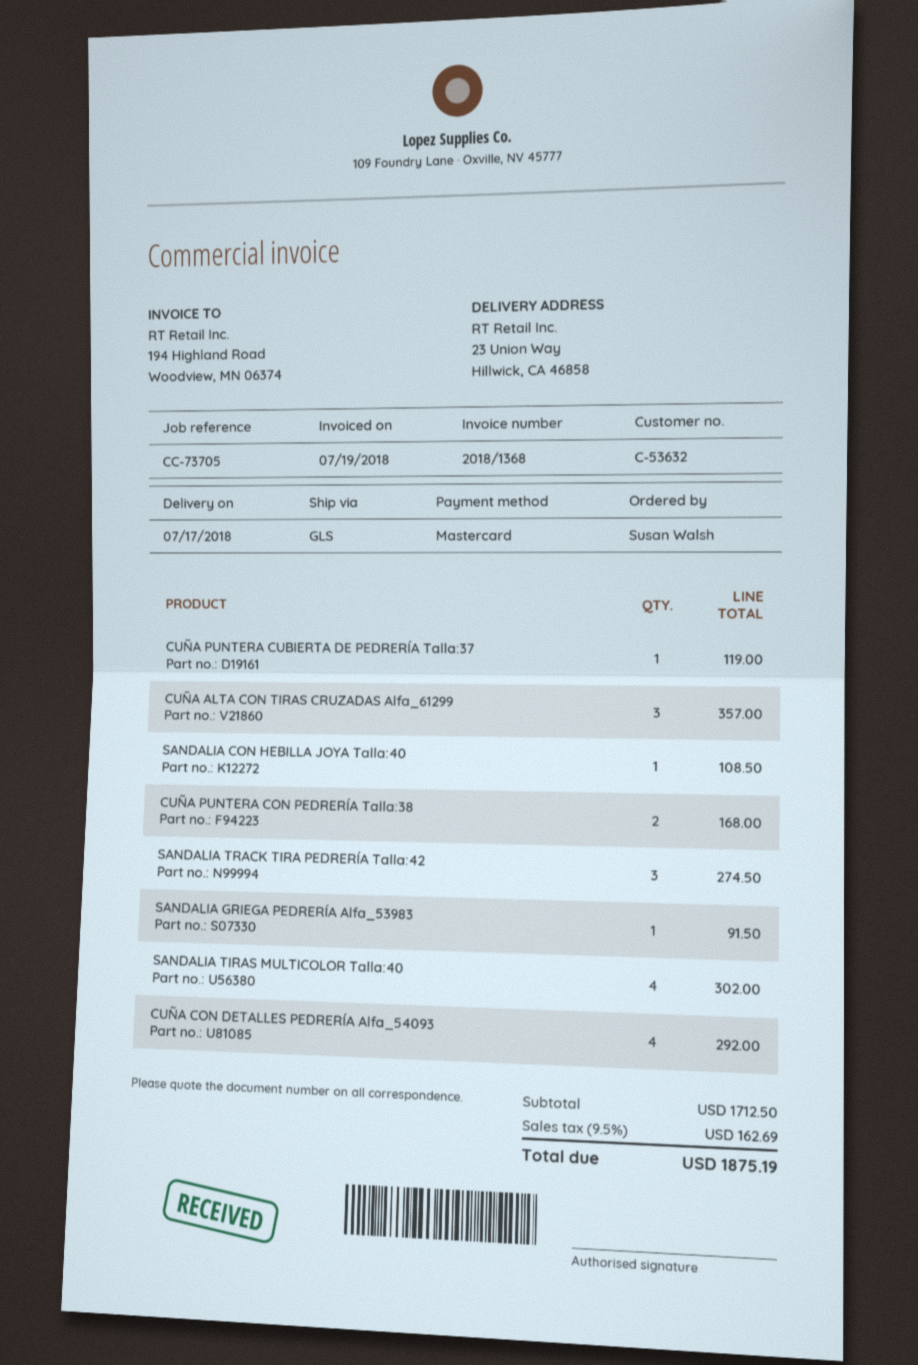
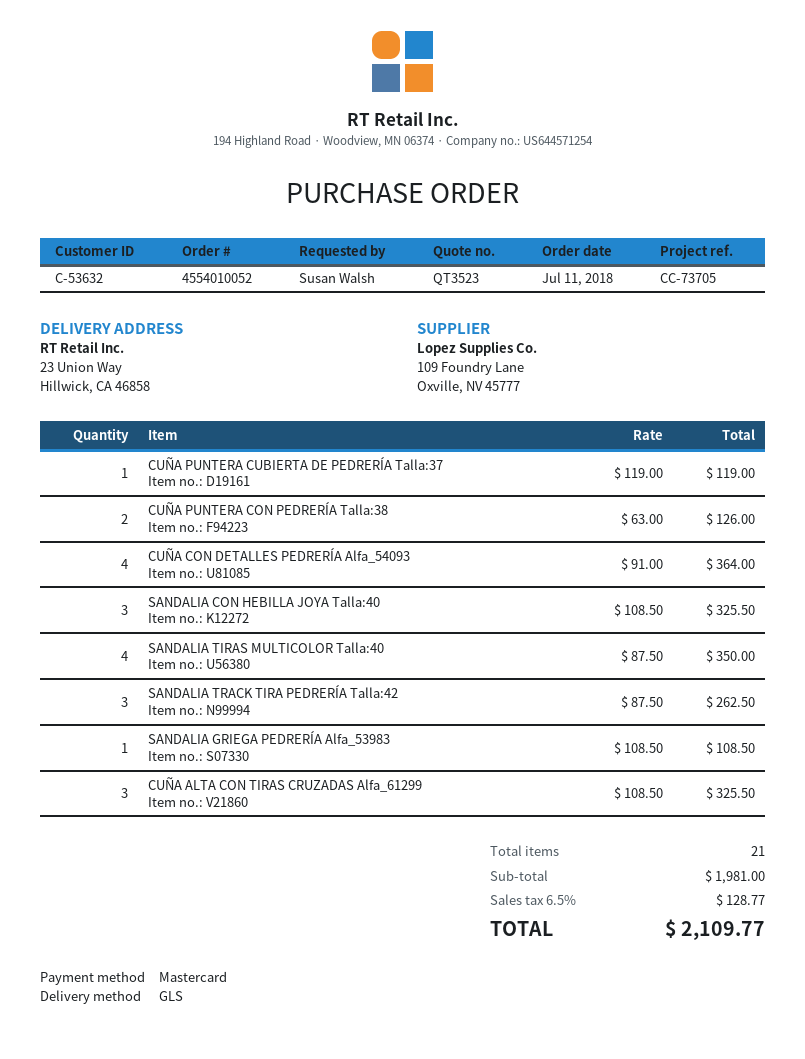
CUÑA ALTA CON TIRAS CRUZADAS Alfa_61299: 3 for 357.00 -> 3 for 325.50
SANDALIA CON HEBILLA JOYA Talla:40: 1 for 108.50 -> 3 for 325.50
CUÑA PUNTERA CON PEDRERÍA Talla:38: 2 for 168.00 -> 2 for 126.00
SANDALIA TRACK TIRA PEDRERÍA Talla:42: 3 for 274.50 -> 3 for 262.50
SANDALIA GRIEGA PEDRERÍA Alfa_53983: 1 for 91.50 -> 1 for 108.50
SANDALIA TIRAS MULTICOLOR Talla:40: 4 for 302.00 -> 4 for 350.00
CUÑA CON DETALLES PEDRERÍA Alfa_54093: 4 for 292.00 -> 4 for 364.00
subtotal: 1712.50 -> 1981.00
tax: 9.5% = 162.69 -> 6.5% = 128.77
total: 1875.19 -> 2109.77

